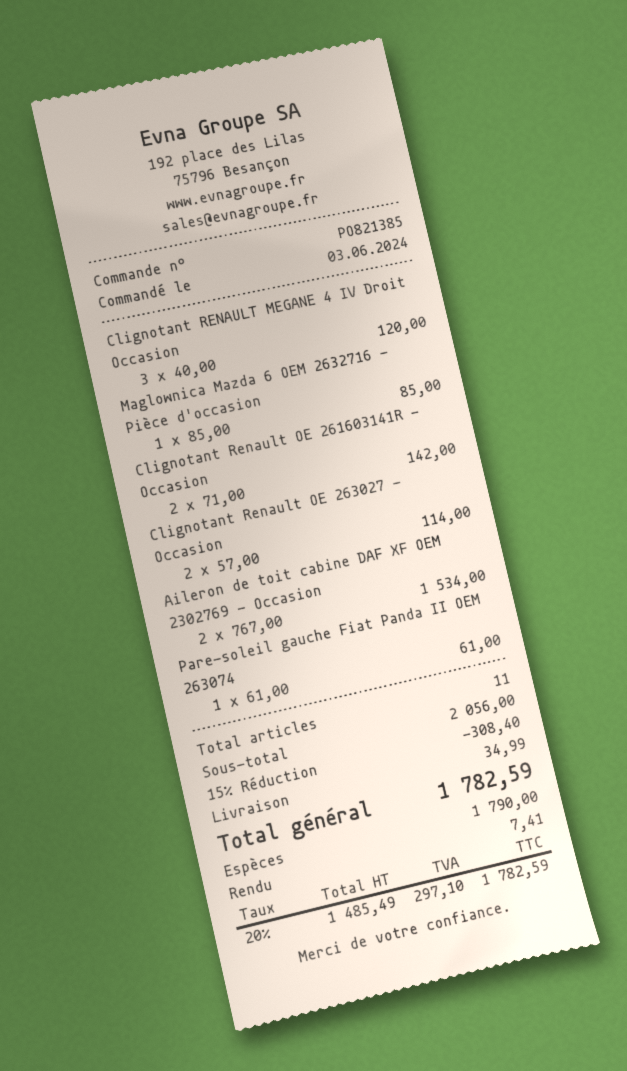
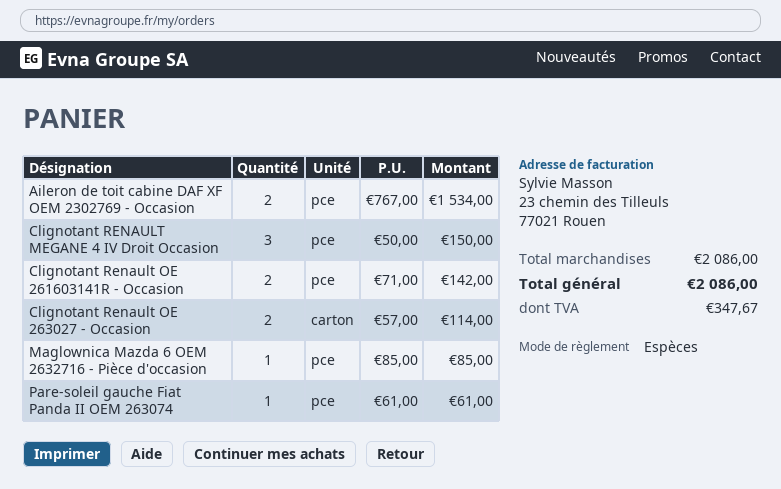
Clignotant RENAULT MEGANE 4 IV Droit Occasion: 3 x 40.00 = 120.00 -> 3 x 50.00 = 150.00
subtotal: 2056.00 -> 2086.00
discount: 15% = 308.40 -> none
shipping: 34.99 -> none
tax: 297.10 -> 347.67
total: 1782.59 -> 2086.00

